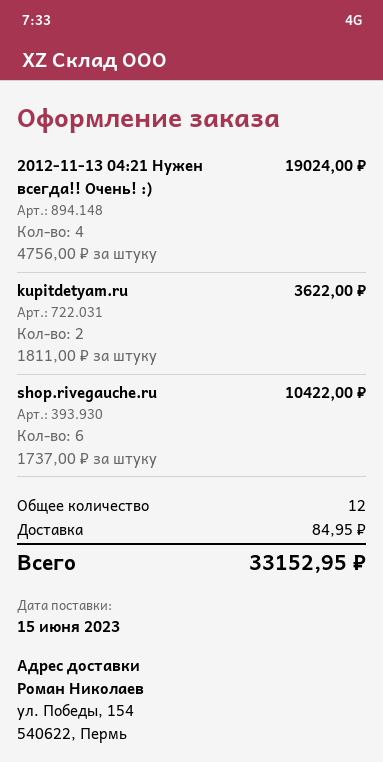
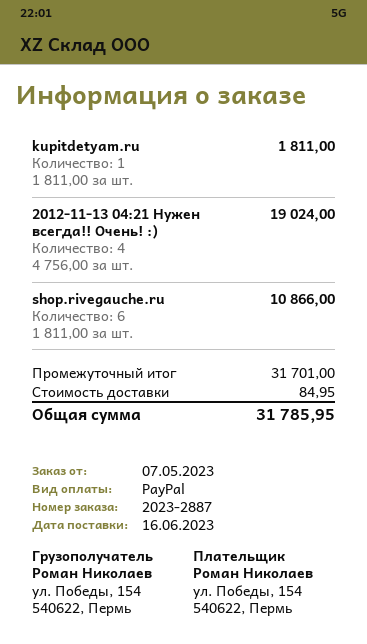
delivery date: 2023-06-15 -> 2023-06-16
kupitdetyam.ru: 2 x 1811.00 = 3622.00 -> 1 x 1811.00 = 1811.00
shop.rivegauche.ru: 6 x 1737.00 = 10422.00 -> 6 x 1811.00 = 10866.00
total: 33152.95 -> 31785.95

